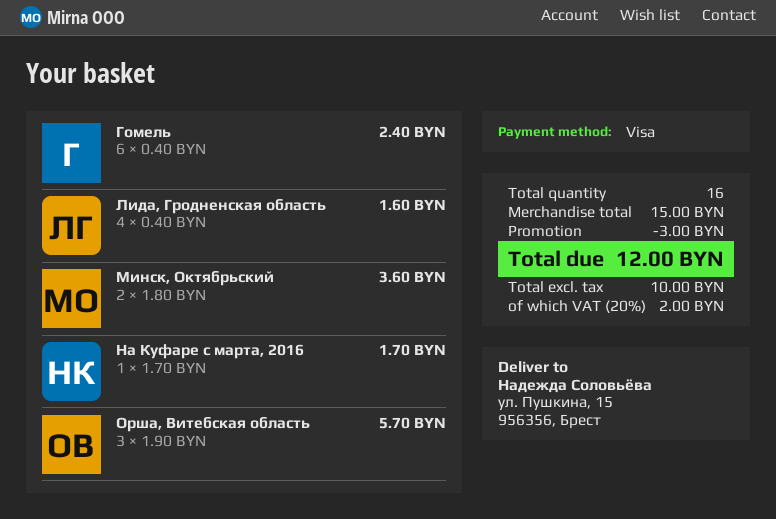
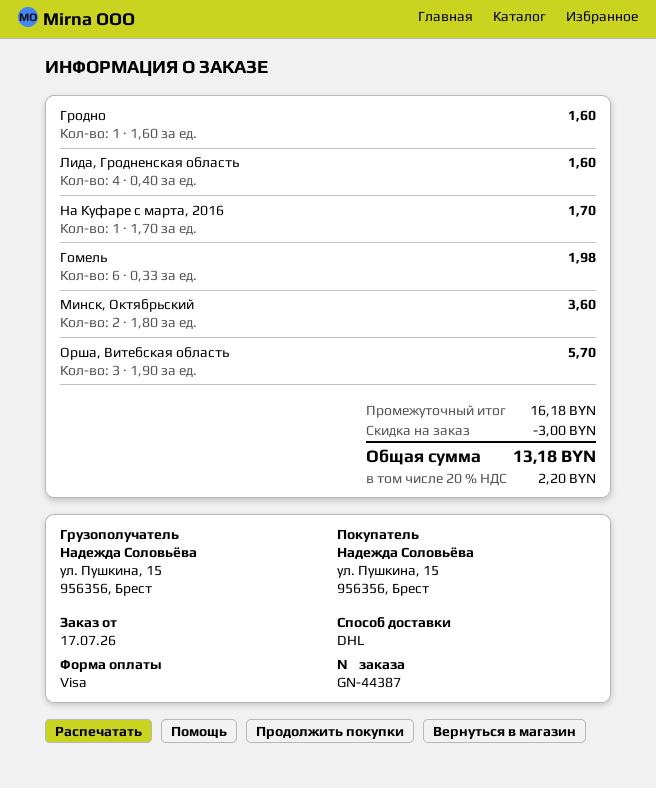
Гомель: 6 x 0.40 = 2.40 -> 6 x 0.33 = 1.98
Гродно: none -> 1 x 1.60 = 1.60
subtotal: 15.00 -> 16.18
tax: 20% = 2.00 -> 20% = 2.20
total: 12.00 -> 13.18

